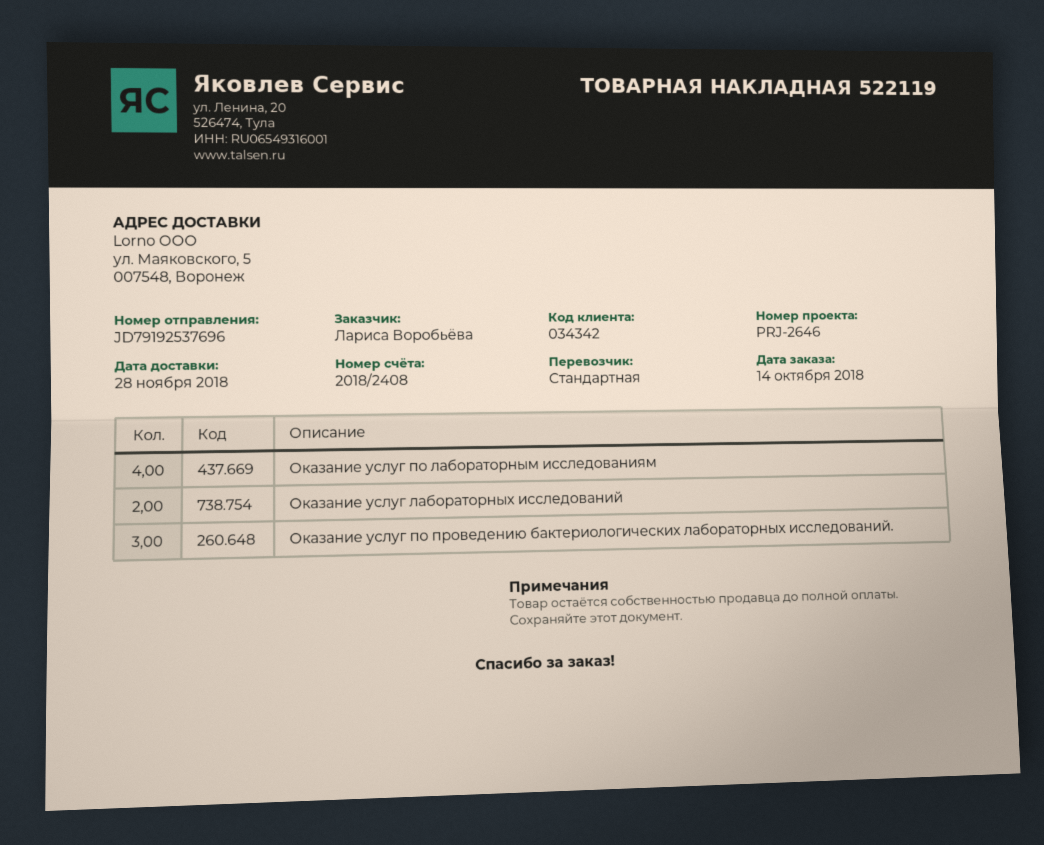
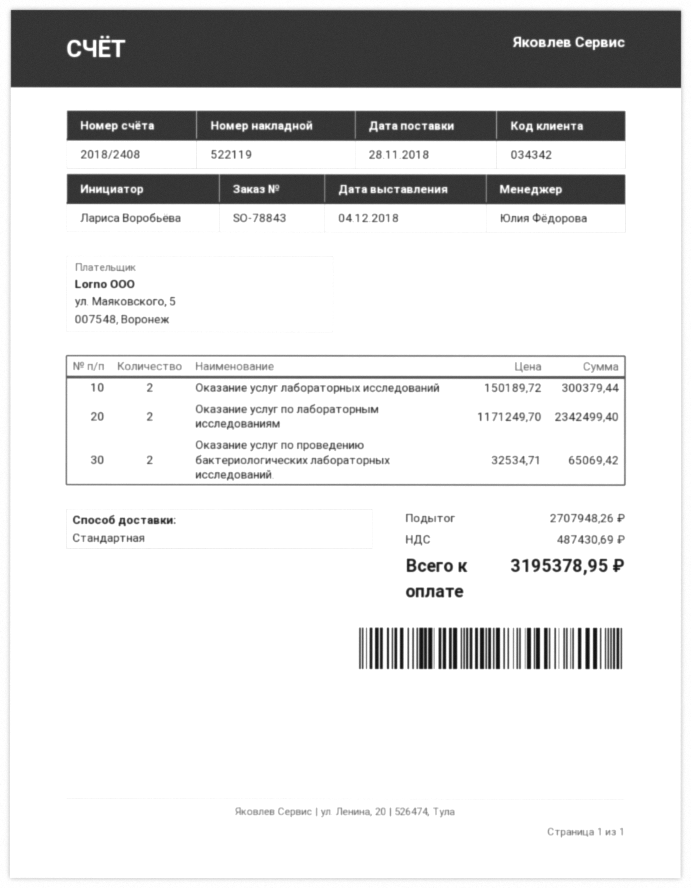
Оказание услуг по лабораторным исследованиям: 4 -> 2
Оказание услуг по проведению бактериологических лабораторных исследований.: 3 -> 2

